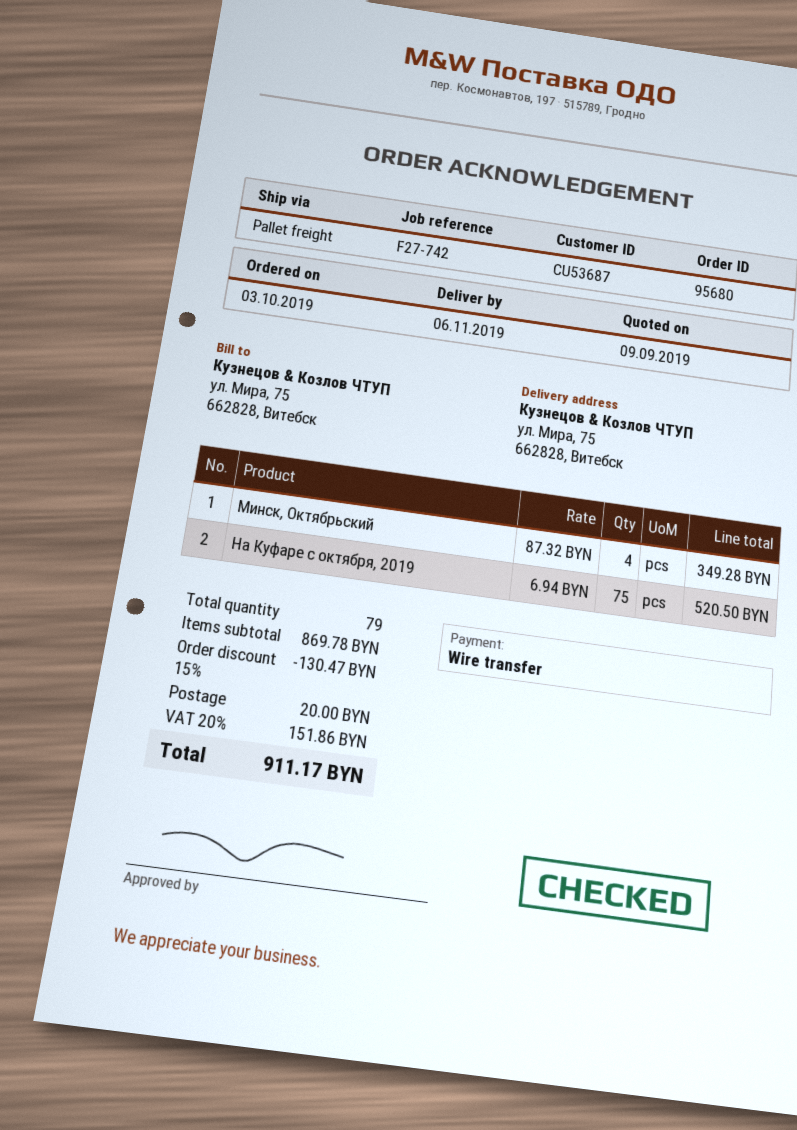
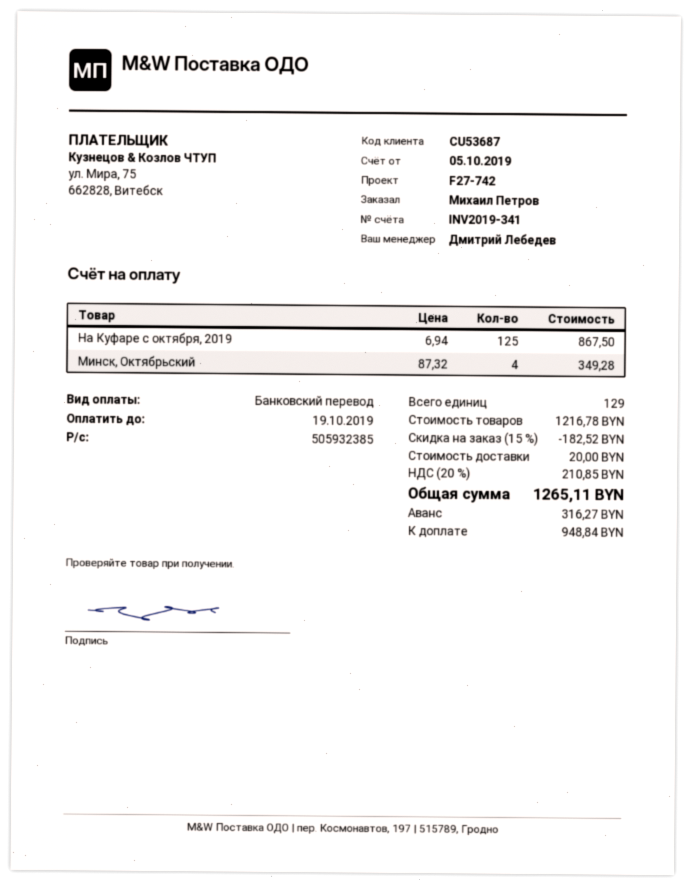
На Куфаре с октября, 2019: 75 x 6.94 = 520.50 -> 125 x 6.94 = 867.50
total quantity: 79 -> 129
subtotal: 869.78 -> 1216.78
discount: 15% = 130.47 -> 15% = 182.52
tax: 20% = 151.86 -> 20% = 210.85
total: 911.17 -> 1265.11

